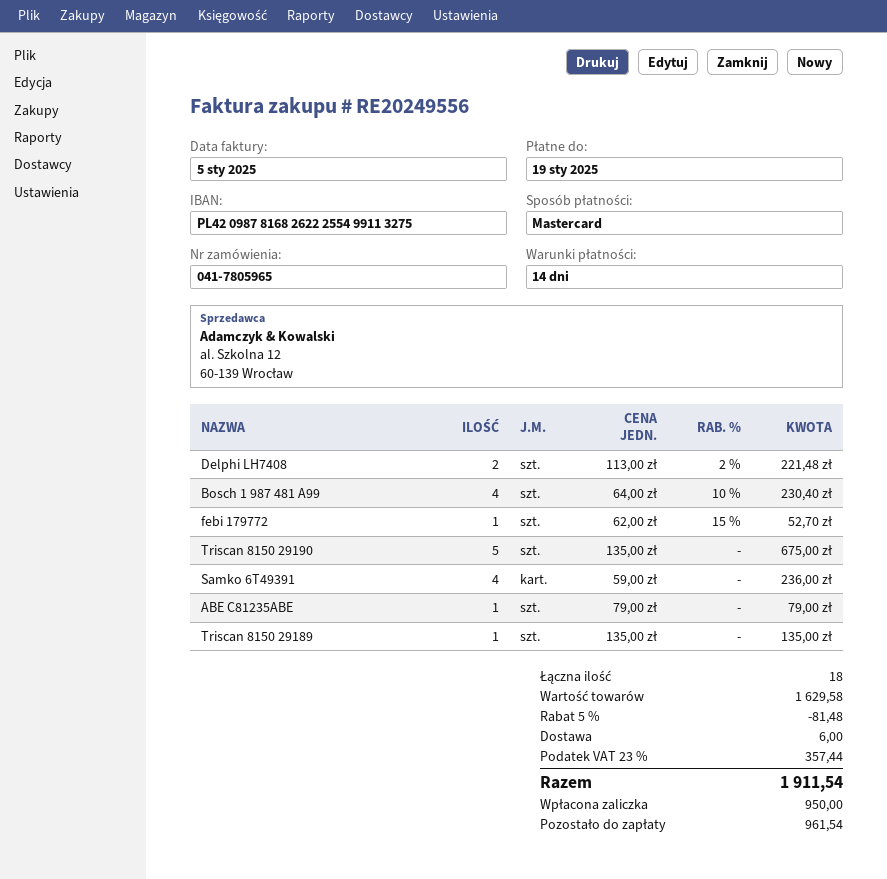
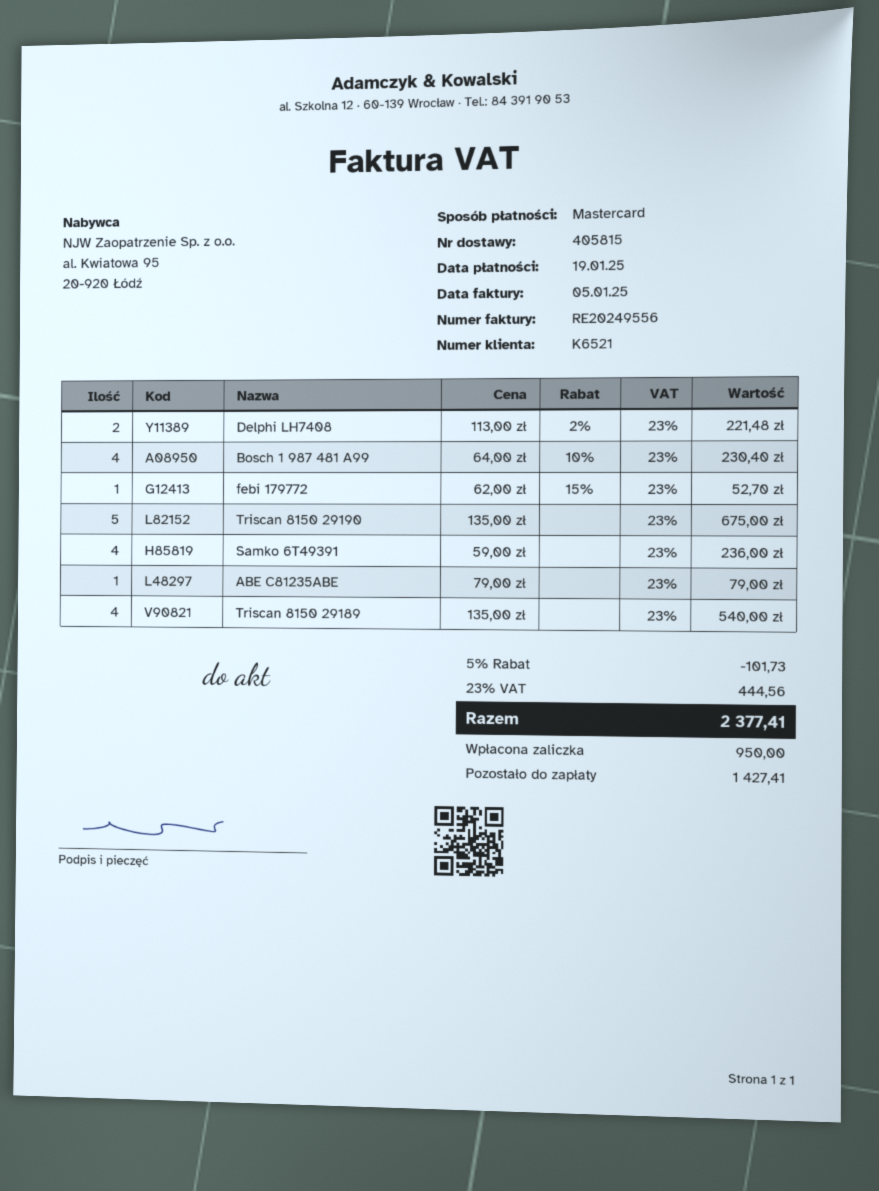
Triscan 8150 29189: 1 x 135.00 = 135.00 -> 4 x 135.00 = 540.00
discount: 5% = 81.48 -> 5% = 101.73
shipping: 6.00 -> none
tax: 23% = 357.44 -> 23% = 444.56
total: 1911.54 -> 2377.41
balance: 961.54 -> 1427.41

